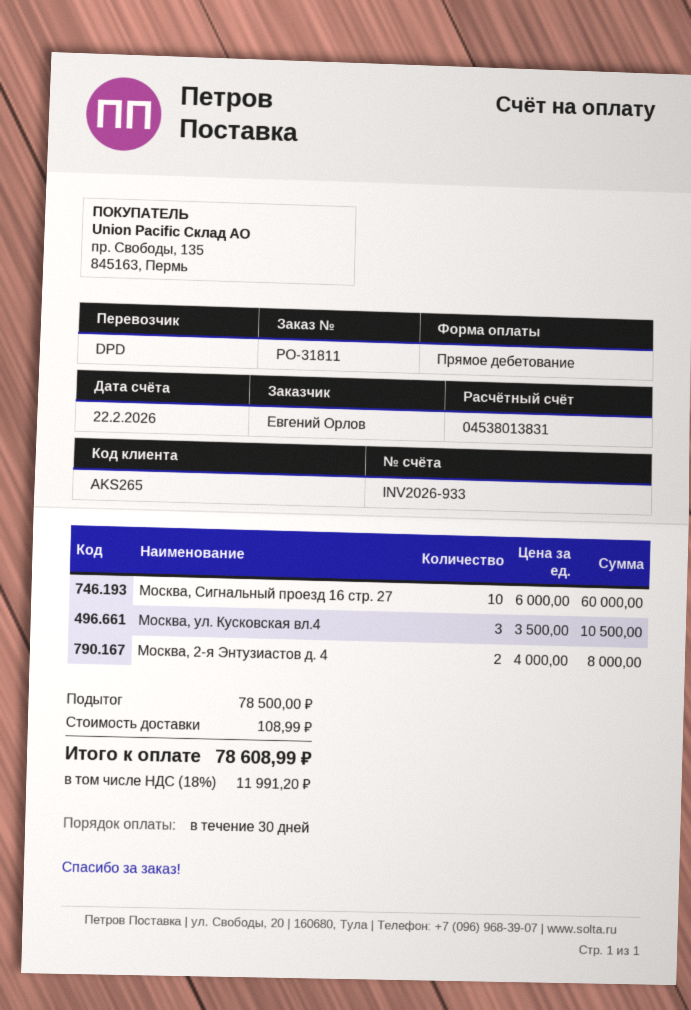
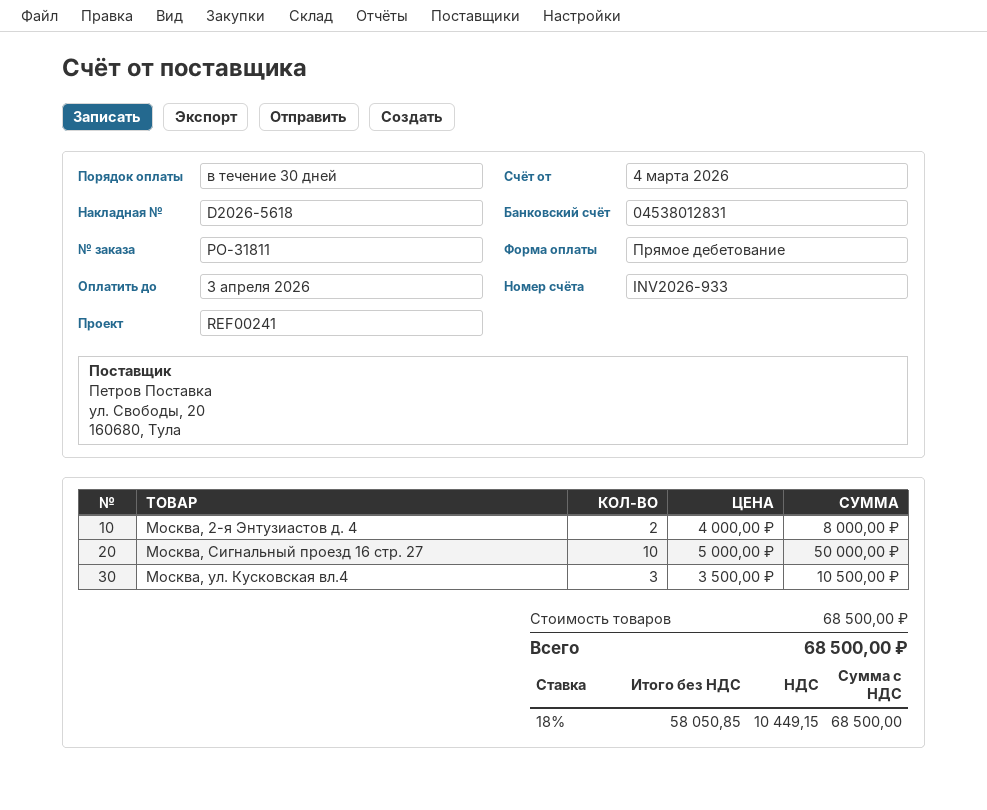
invoice date: 2026-02-22 -> 2026-03-04
bank account: 04538013831 -> 04538012831
Москва, Сигнальный проезд 16 стр. 27: 10 x 6000.00 = 60000.00 -> 10 x 5000.00 = 50000.00
subtotal: 78500.00 -> 68500.00
shipping: 108.99 -> none
tax: 18% = 11991.20 -> 18% = 10449.15
total: 78608.99 -> 68500.00

